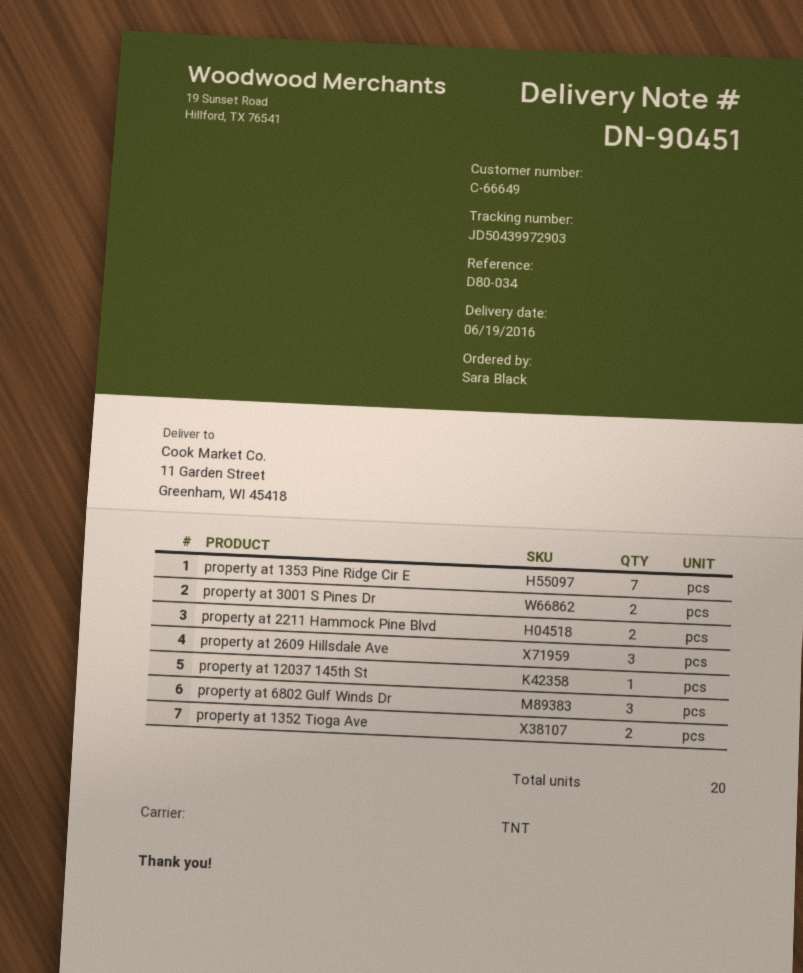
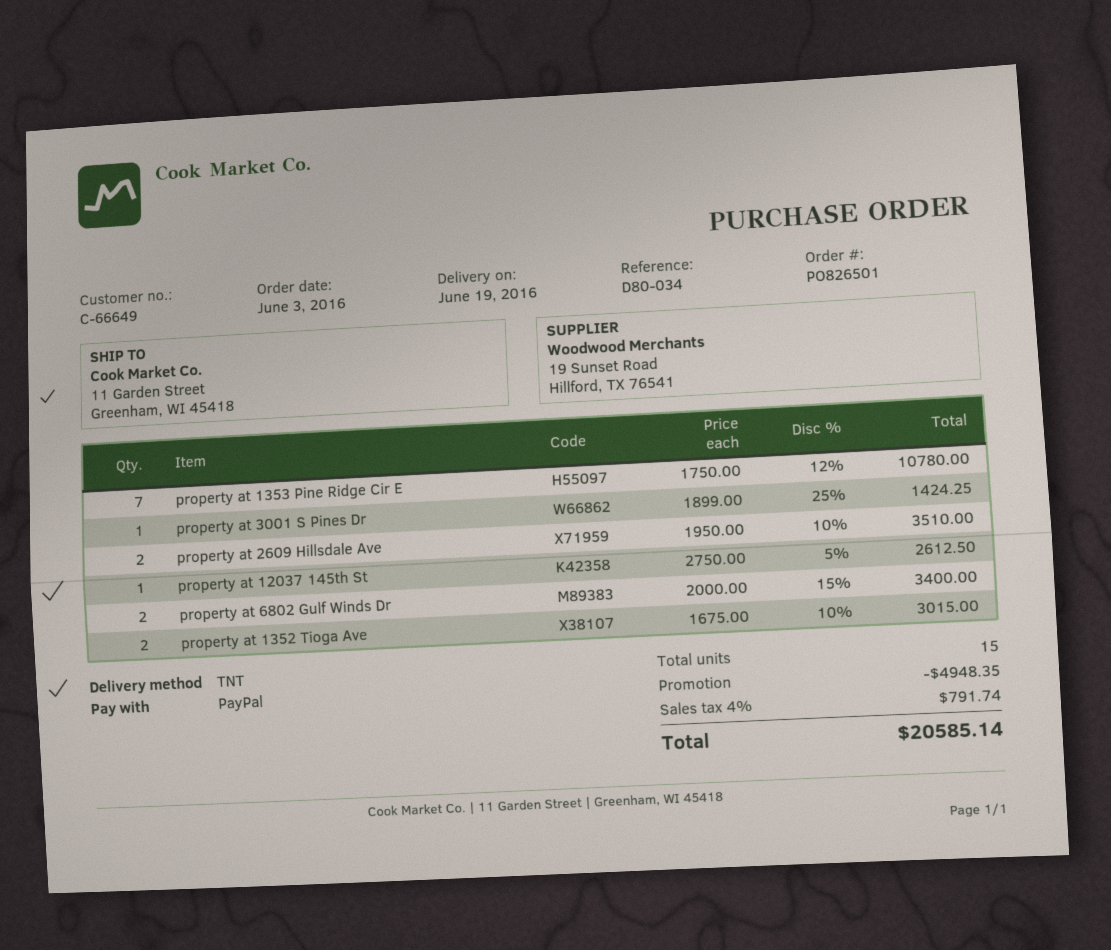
property at 3001 S Pines Dr: 2 -> 1
property at 2211 Hammock Pine Blvd: 2 -> none
property at 2609 Hillsdale Ave: 3 -> 2
property at 6802 Gulf Winds Dr: 3 -> 2
total quantity: 20 -> 15

